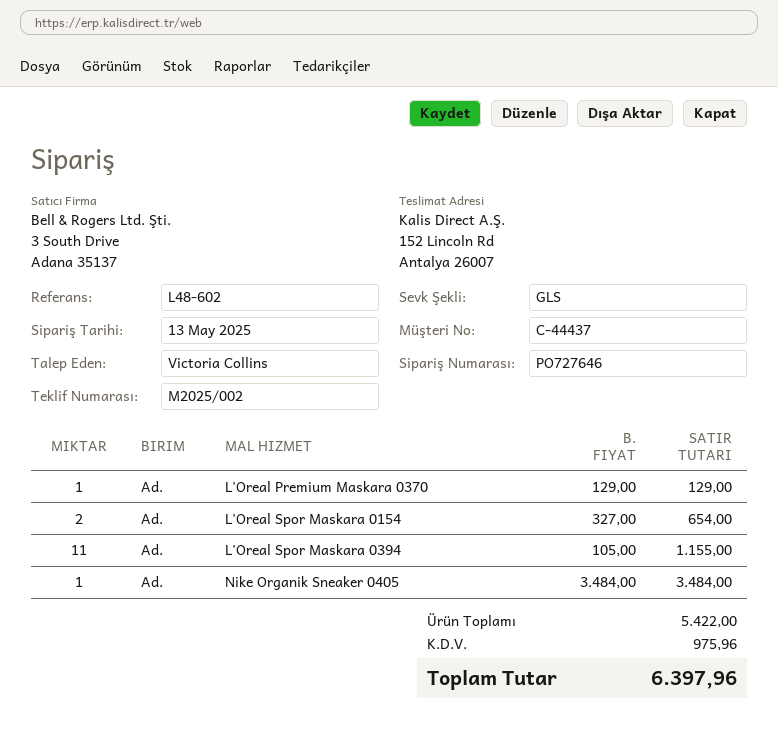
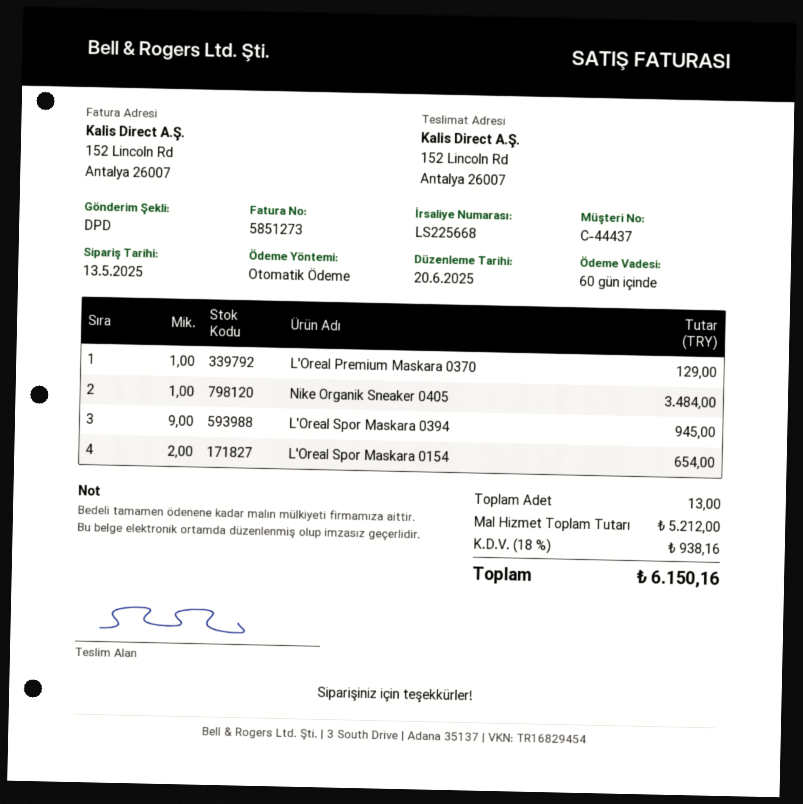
shipping method: GLS -> DPD
L'Oreal Spor Maskara 0394: 11 for 1155.00 -> 9 for 945.00
subtotal: 5422.00 -> 5212.00
tax: 975.96 -> 938.16
total: 6397.96 -> 6150.16

